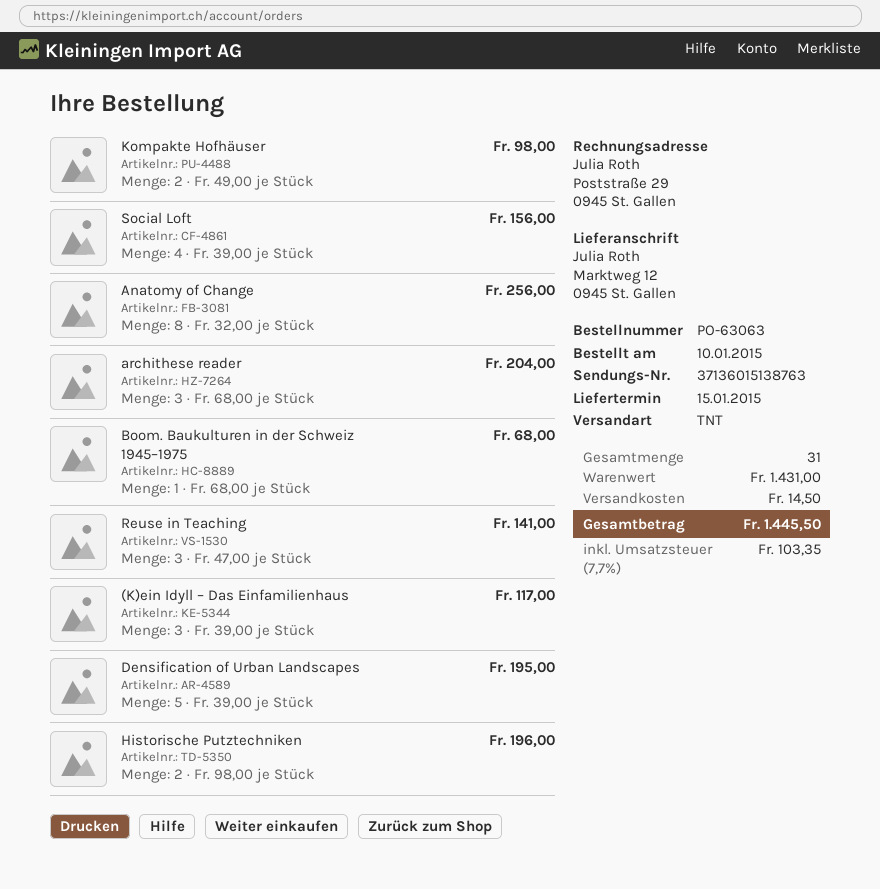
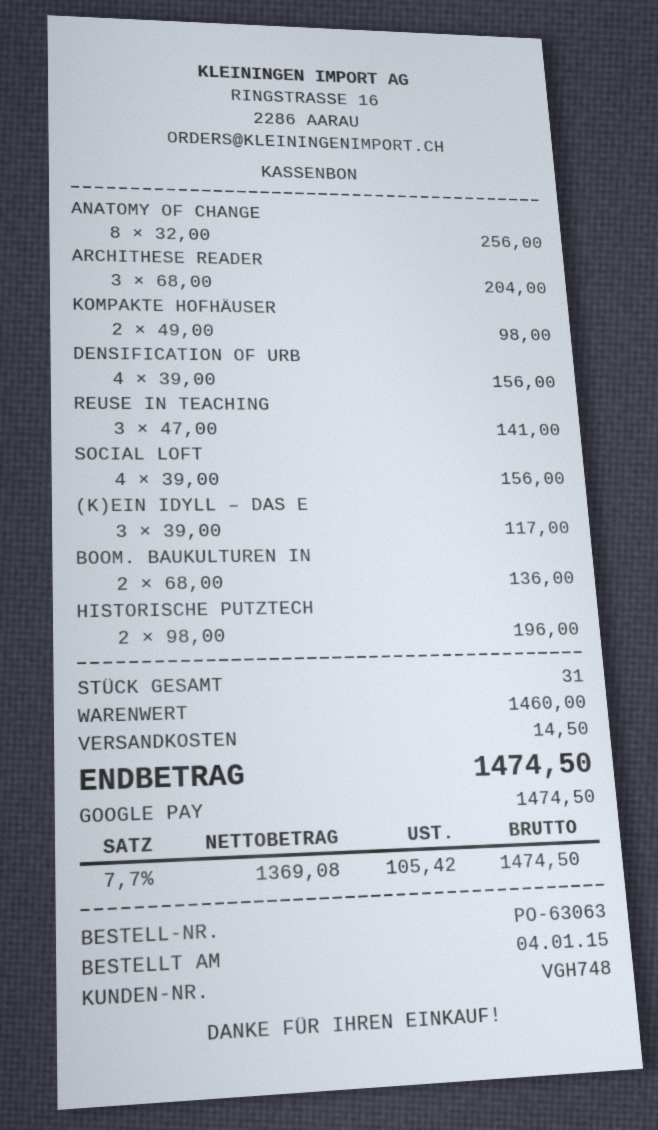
order date: 2015-01-10 -> 2015-01-04
Boom. Baukulturen in der Schweiz 1945–1975: 1 x 68.00 = 68.00 -> 2 x 68.00 = 136.00
Densification of Urban Landscapes: 5 x 39.00 = 195.00 -> 4 x 39.00 = 156.00
subtotal: 1431.00 -> 1460.00
tax: 7.7% = 103.35 -> 7.7% = 105.42
total: 1445.50 -> 1474.50

